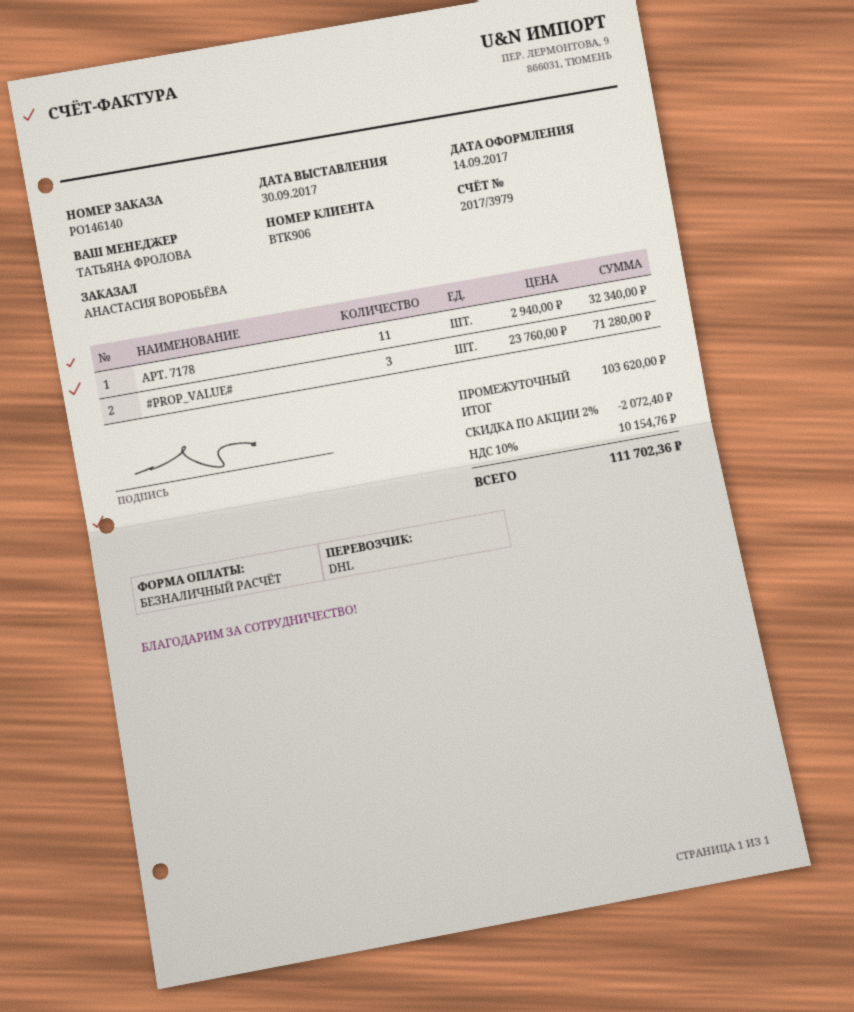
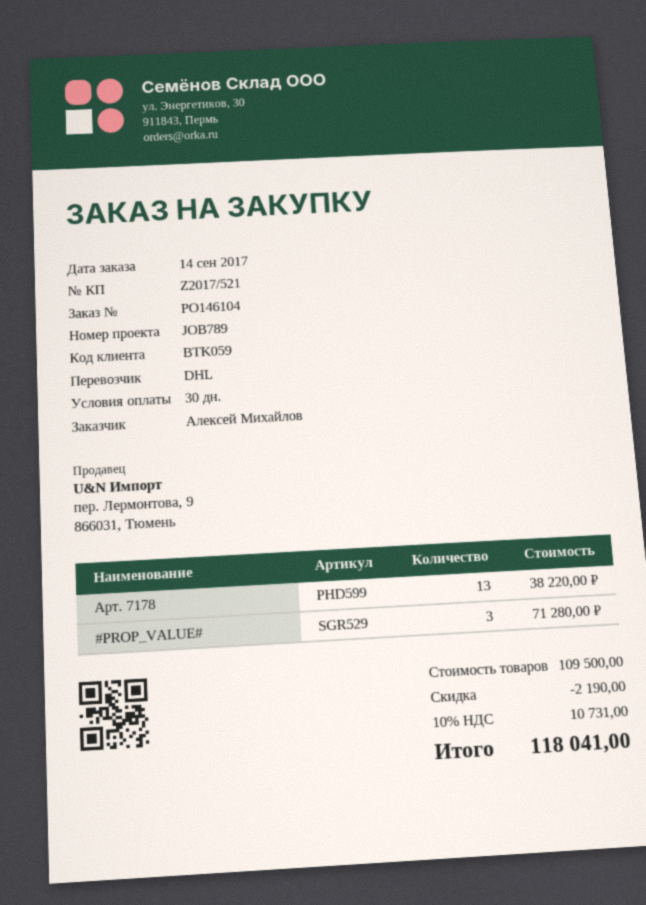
order number: PO146140 -> PO146104
customer number: BTK906 -> BTK059
ordered by: АНАСТАСИЯ ВОРОБЬЁВА -> Алексей Михайлов
АРТ. 7178: 11 for 32340.00 -> 13 for 38220.00
subtotal: 103620.00 -> 109500.00
discount: 2072.40 -> 2190.00
tax: 10% = 10154.76 -> 10% = 10731.00
total: 111702.36 -> 118041.00

